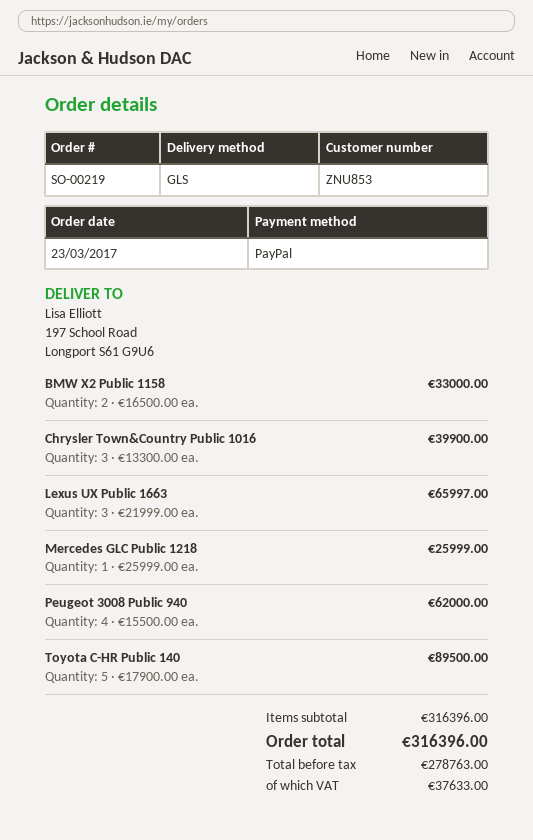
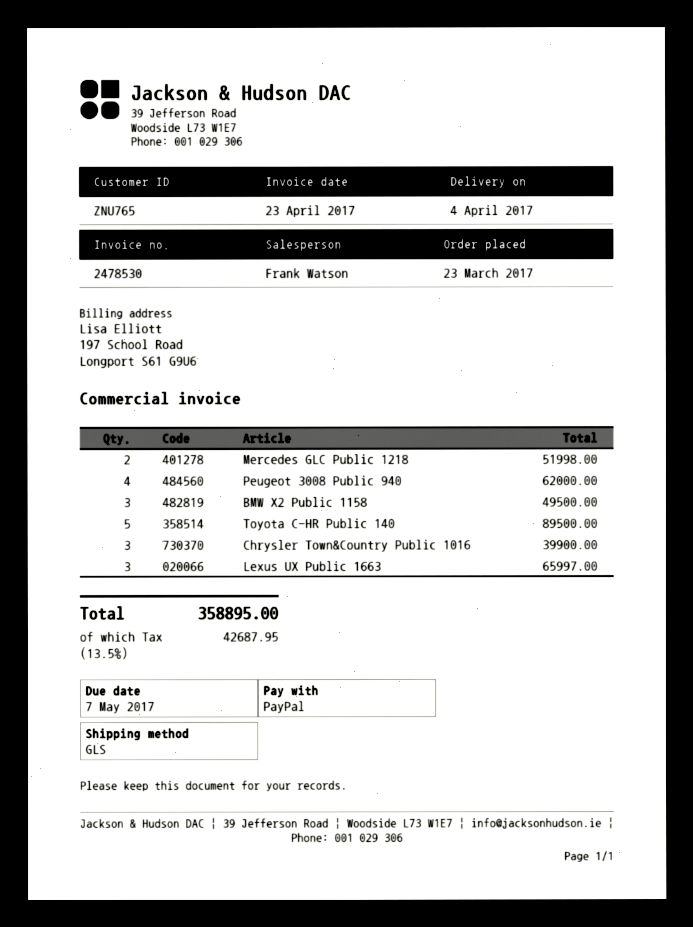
customer number: ZNU853 -> ZNU765
BMW X2 Public 1158: 2 for 33000.00 -> 3 for 49500.00
Mercedes GLC Public 1218: 1 for 25999.00 -> 2 for 51998.00
tax: 37633.00 -> 42687.95
total: 316396.00 -> 358895.00

